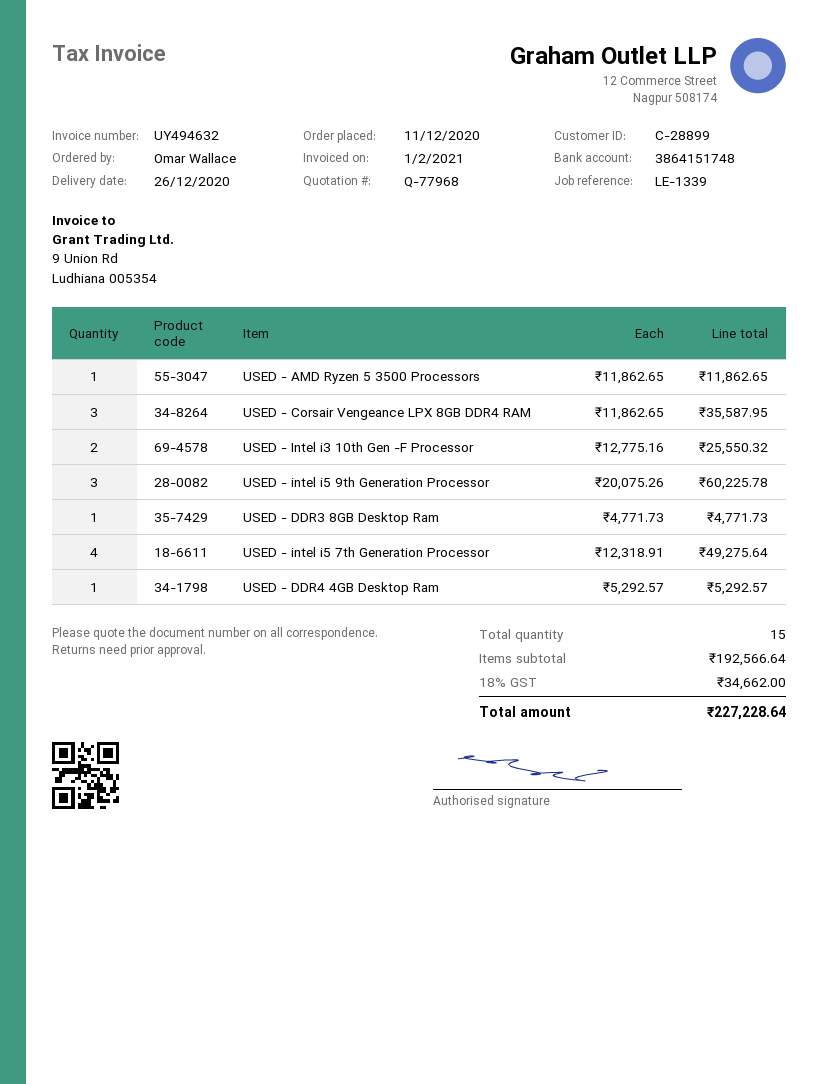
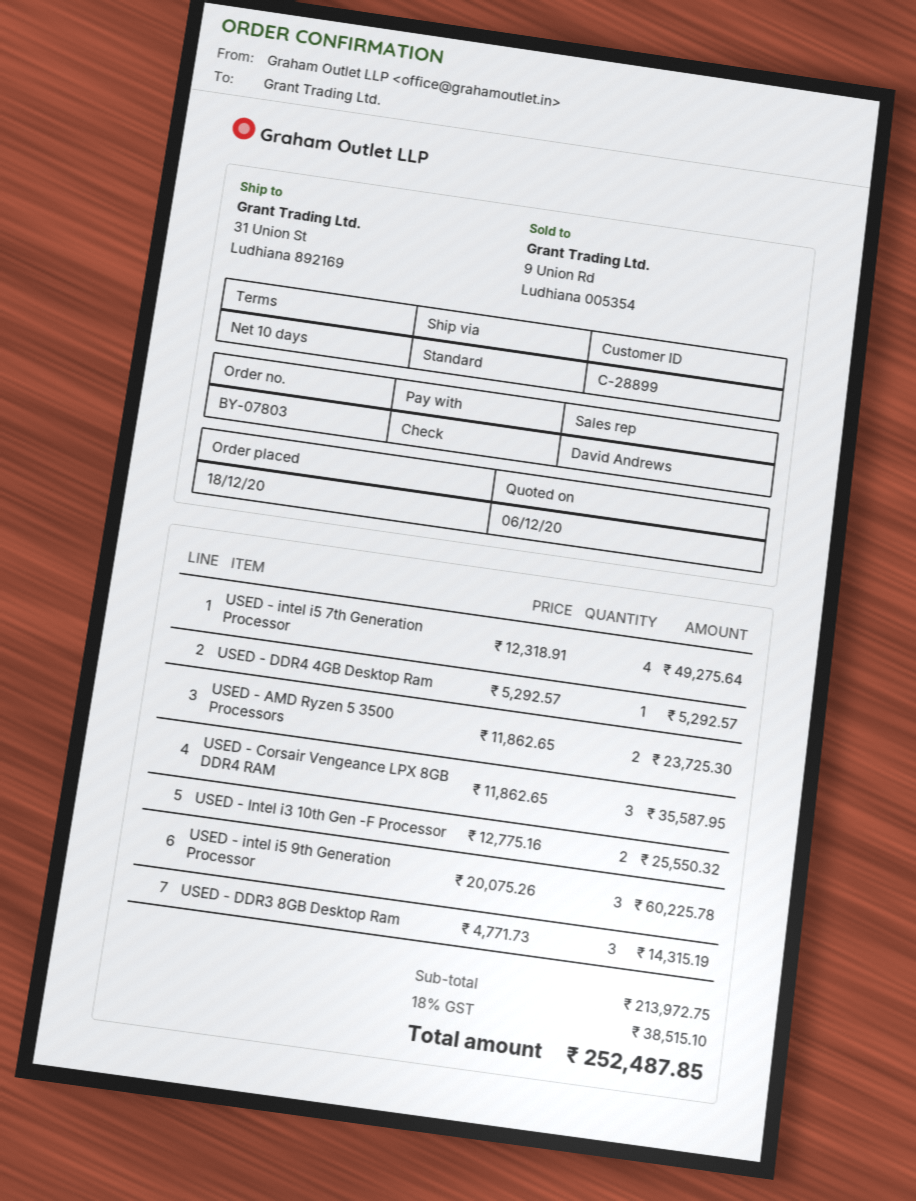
order date: 2020-12-11 -> 2020-12-18
USED - AMD Ryzen 5 3500 Processors: 1 x 11862.65 = 11862.65 -> 2 x 11862.65 = 23725.30
USED - DDR3 8GB Desktop Ram: 1 x 4771.73 = 4771.73 -> 3 x 4771.73 = 14315.19
subtotal: 192566.64 -> 213972.75
tax: 18% = 34662.00 -> 18% = 38515.10
total: 227228.64 -> 252487.85

